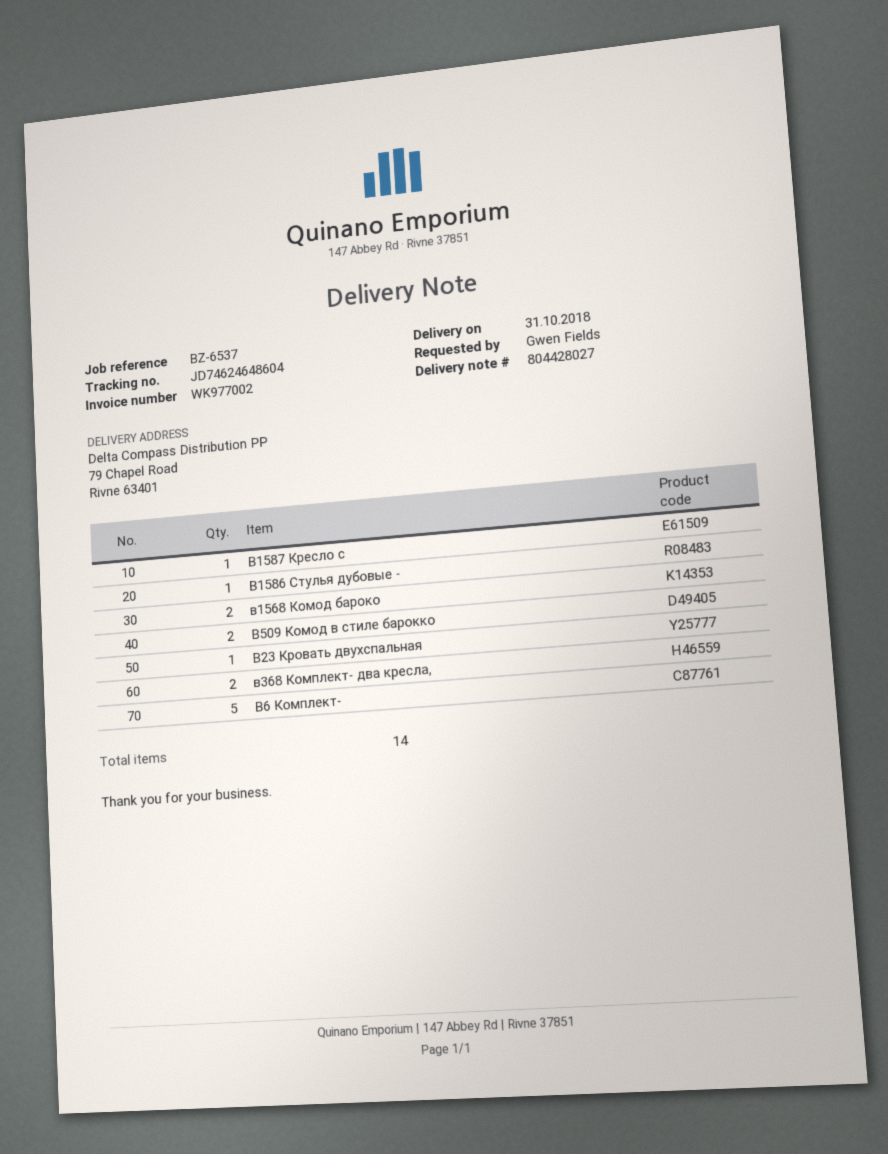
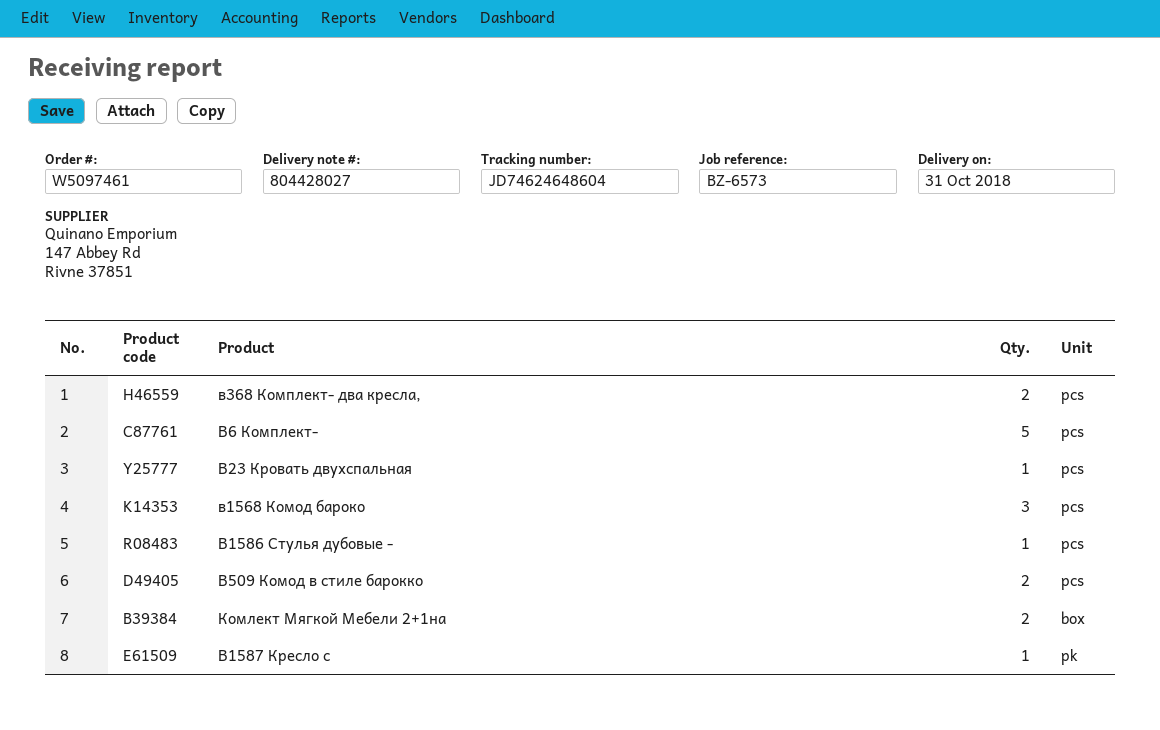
reference: BZ-6537 -> BZ-6573
в1568 Комод бароко: 2 -> 3
Комлект Мягкой Мебели 2+1на: none -> 2

